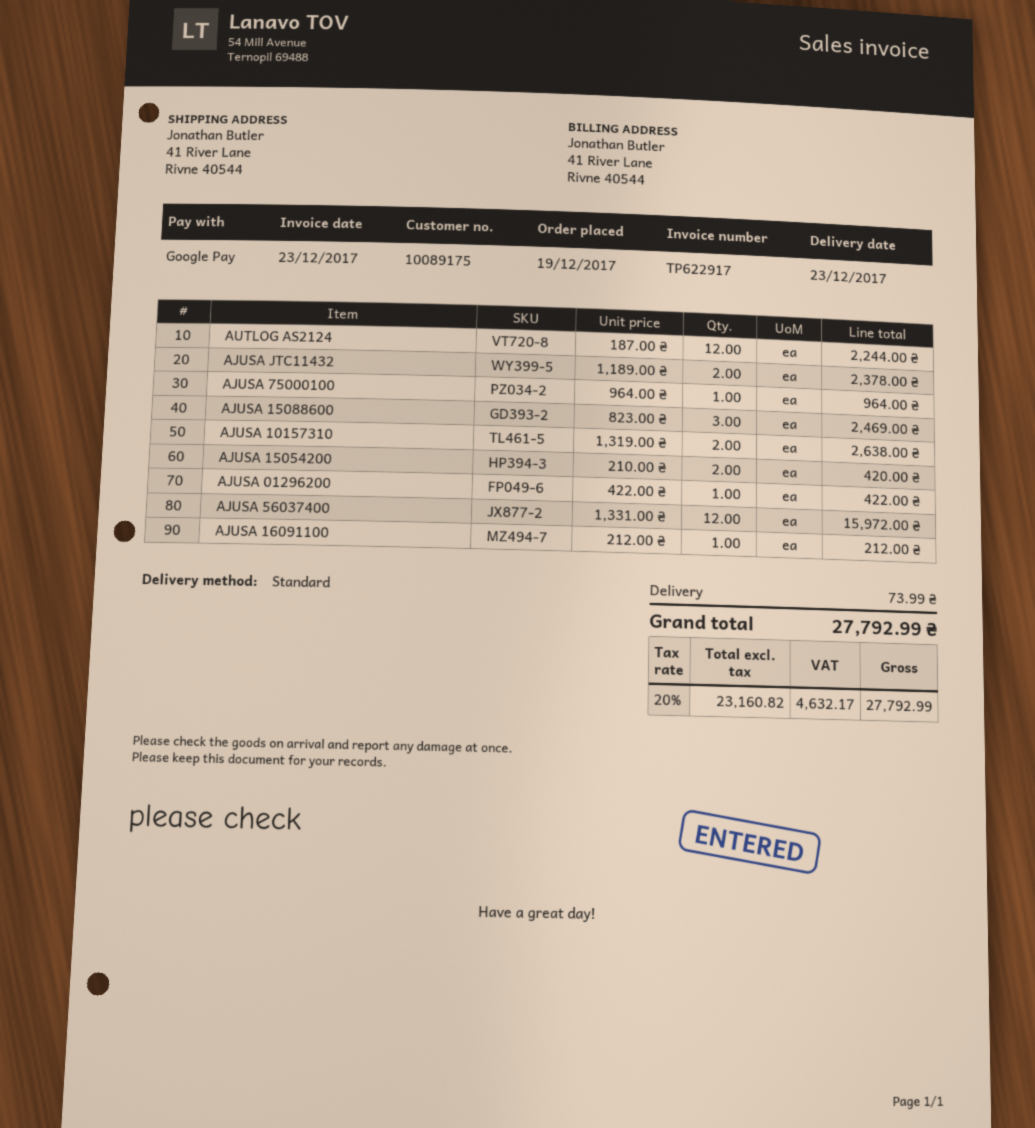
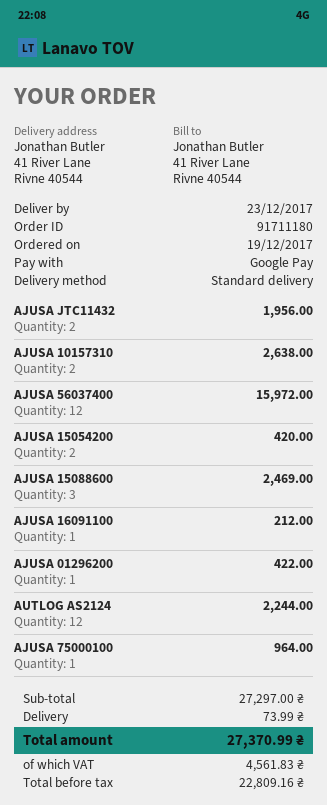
AJUSA JTC11432: 2 for 2378.00 -> 2 for 1956.00
net: 23160.82 -> 22809.16
tax: 4632.17 -> 4561.83
total: 27792.99 -> 27370.99

